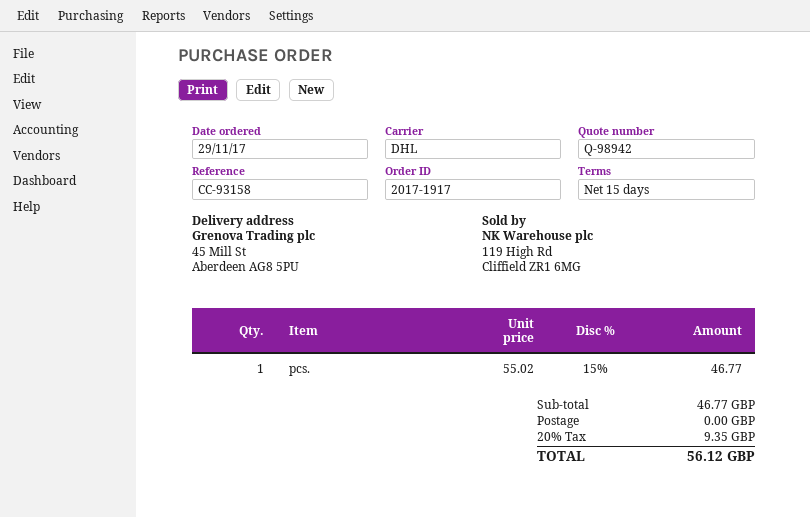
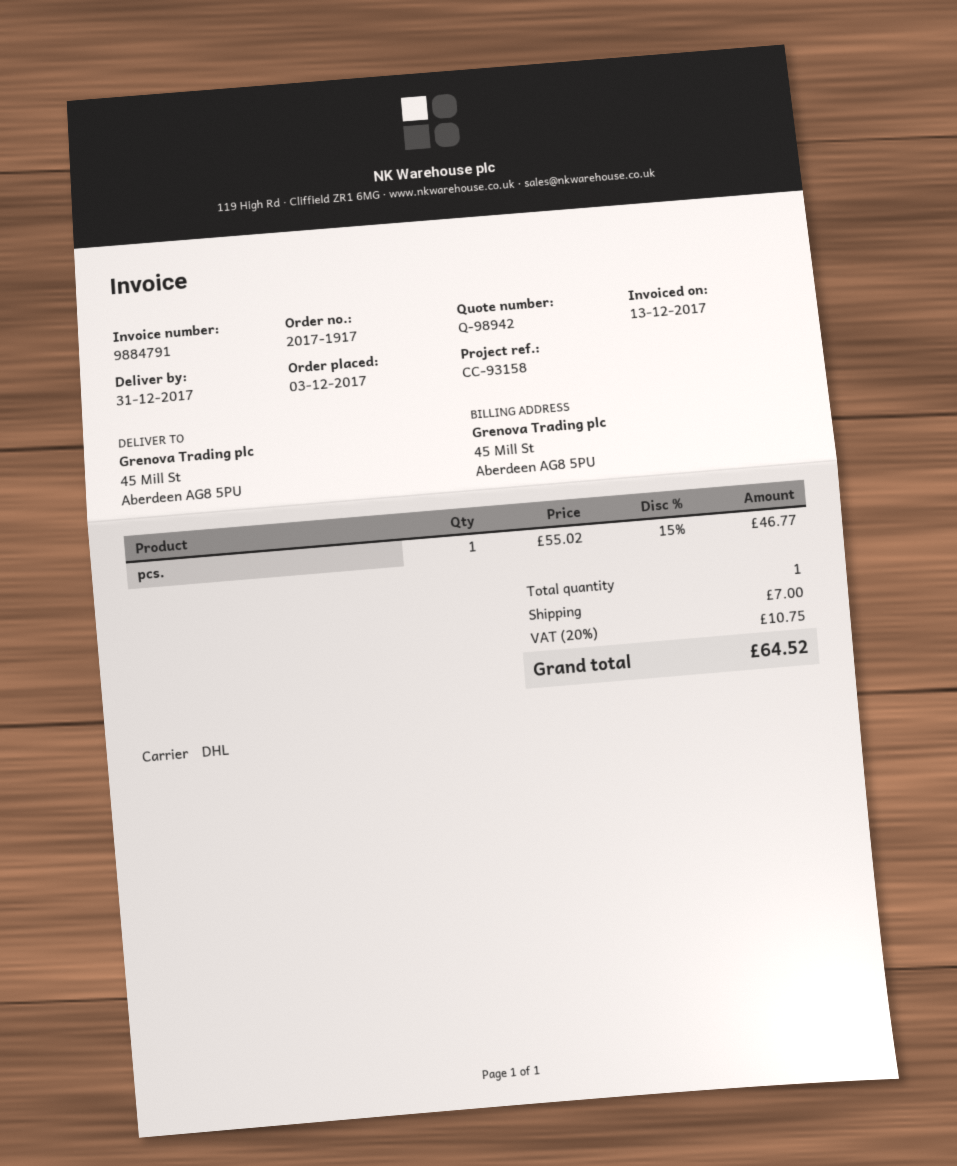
order date: 2017-11-29 -> 2017-12-03
shipping: 0.00 -> 7.00
tax: 20% = 9.35 -> 20% = 10.75
total: 56.12 -> 64.52

